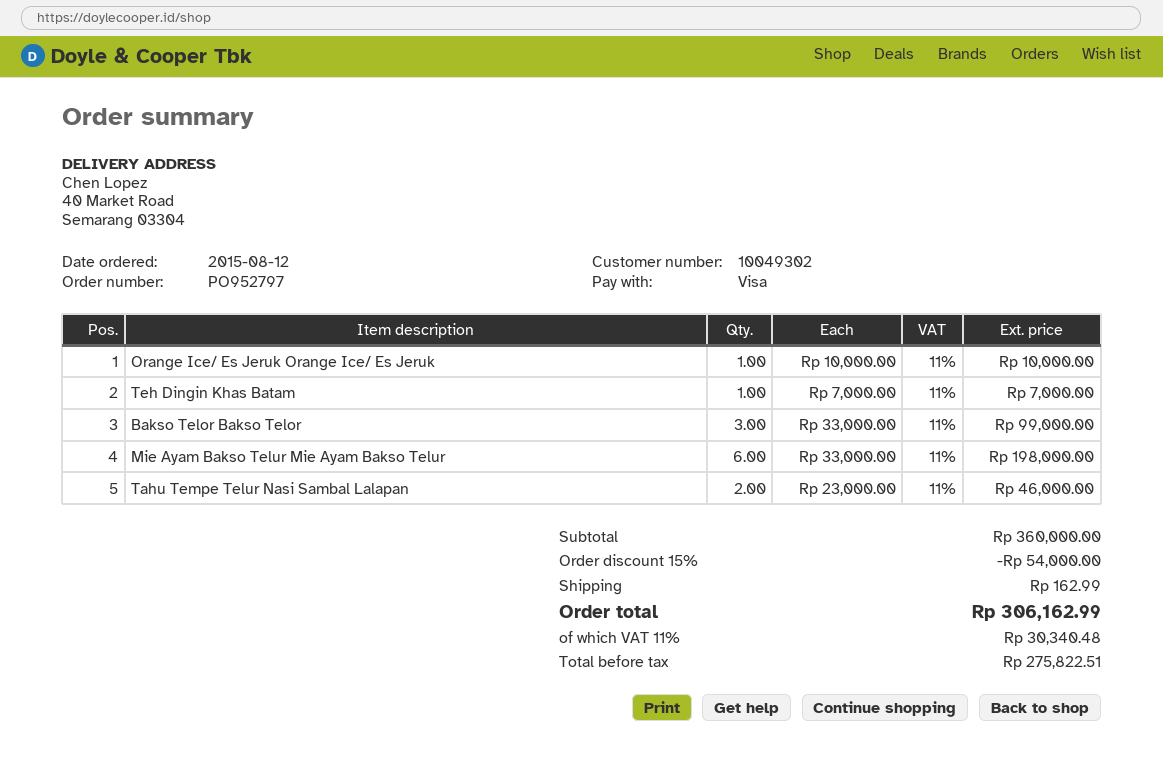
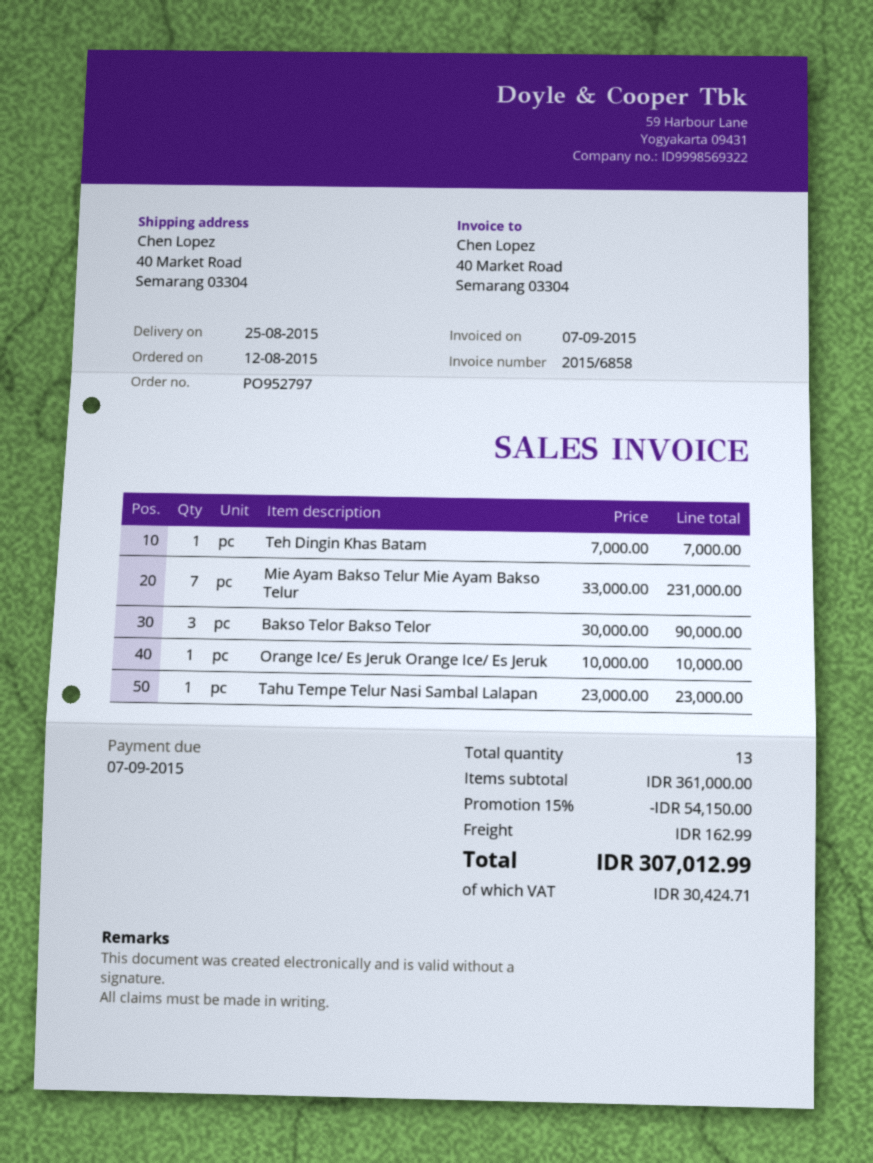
Bakso Telor Bakso Telor: 3 x 33000.00 = 99000.00 -> 3 x 30000.00 = 90000.00
Mie Ayam Bakso Telur Mie Ayam Bakso Telur: 6 x 33000.00 = 198000.00 -> 7 x 33000.00 = 231000.00
Tahu Tempe Telur Nasi Sambal Lalapan: 2 x 23000.00 = 46000.00 -> 1 x 23000.00 = 23000.00
subtotal: 360000.00 -> 361000.00
discount: 15% = 54000.00 -> 15% = 54150.00
tax: 30340.48 -> 30424.71
total: 306162.99 -> 307012.99

